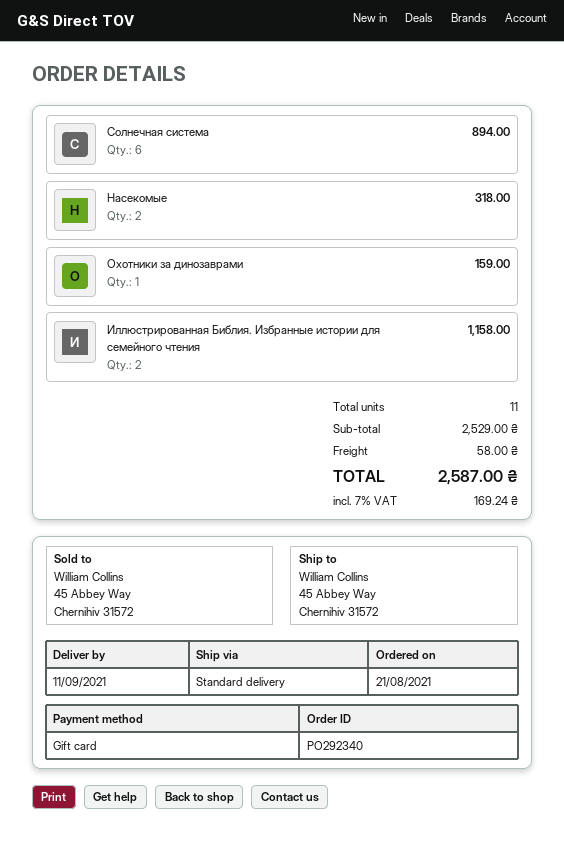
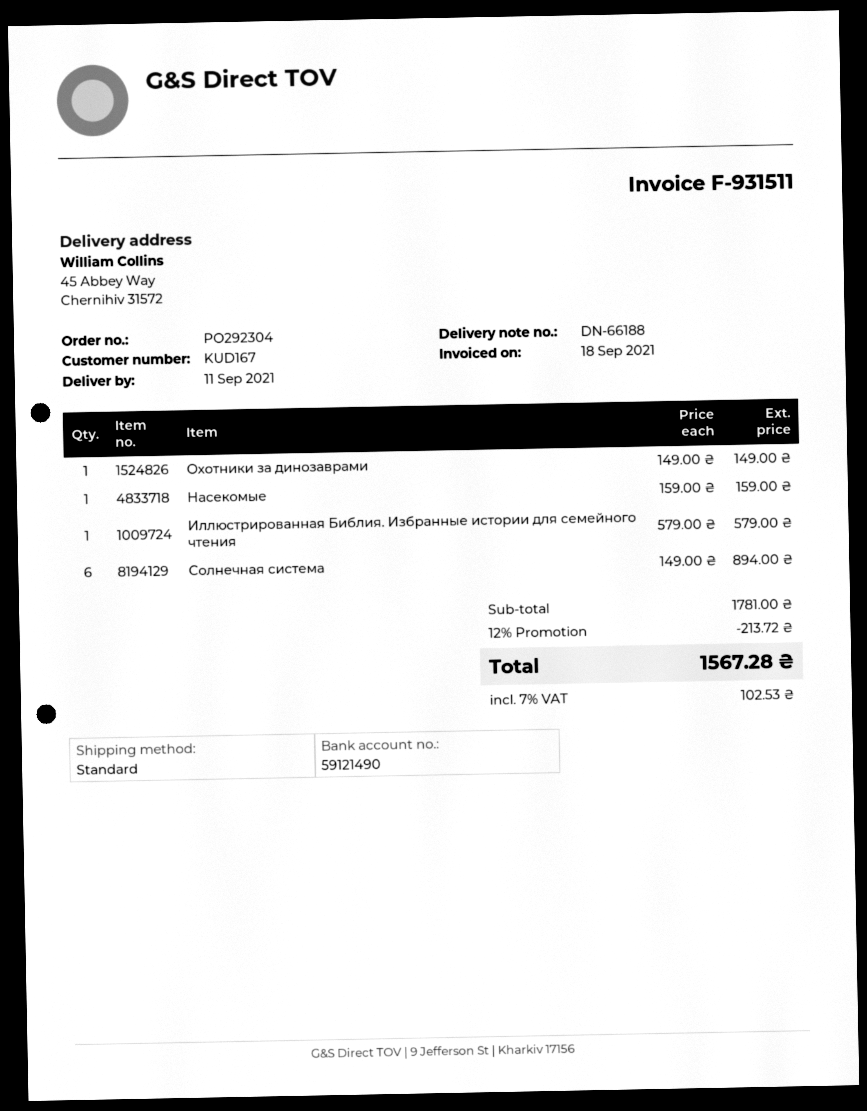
order number: PO292340 -> PO292304
Насекомые: 2 for 318.00 -> 1 for 159.00
Охотники за динозаврами: 1 for 159.00 -> 1 for 149.00
Иллюстрированная Библия. Избранные истории для семейного чтения: 2 for 1158.00 -> 1 for 579.00
subtotal: 2529.00 -> 1781.00
discount: none -> 12% = 213.72
shipping: 58.00 -> none
tax: 7% = 169.24 -> 7% = 102.53
total: 2587.00 -> 1567.28

